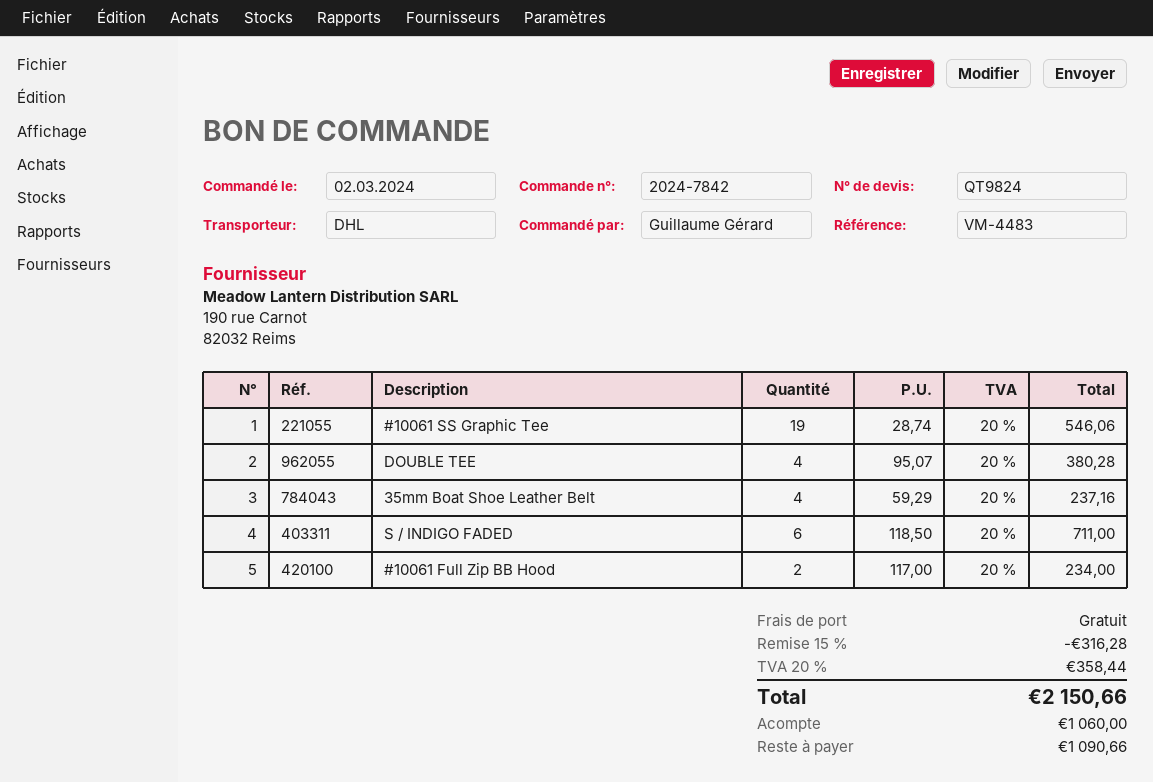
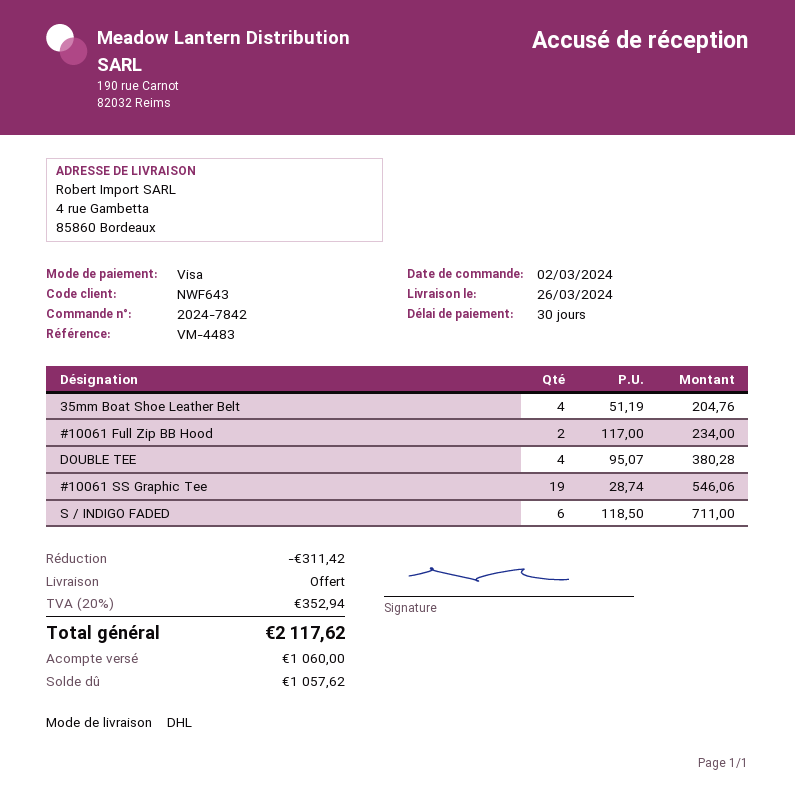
35mm Boat Shoe Leather Belt: 4 x 59.29 = 237.16 -> 4 x 51.19 = 204.76
discount: 316.28 -> 311.42
tax: 20% = 358.44 -> 20% = 352.94
total: 2150.66 -> 2117.62
balance: 1090.66 -> 1057.62

